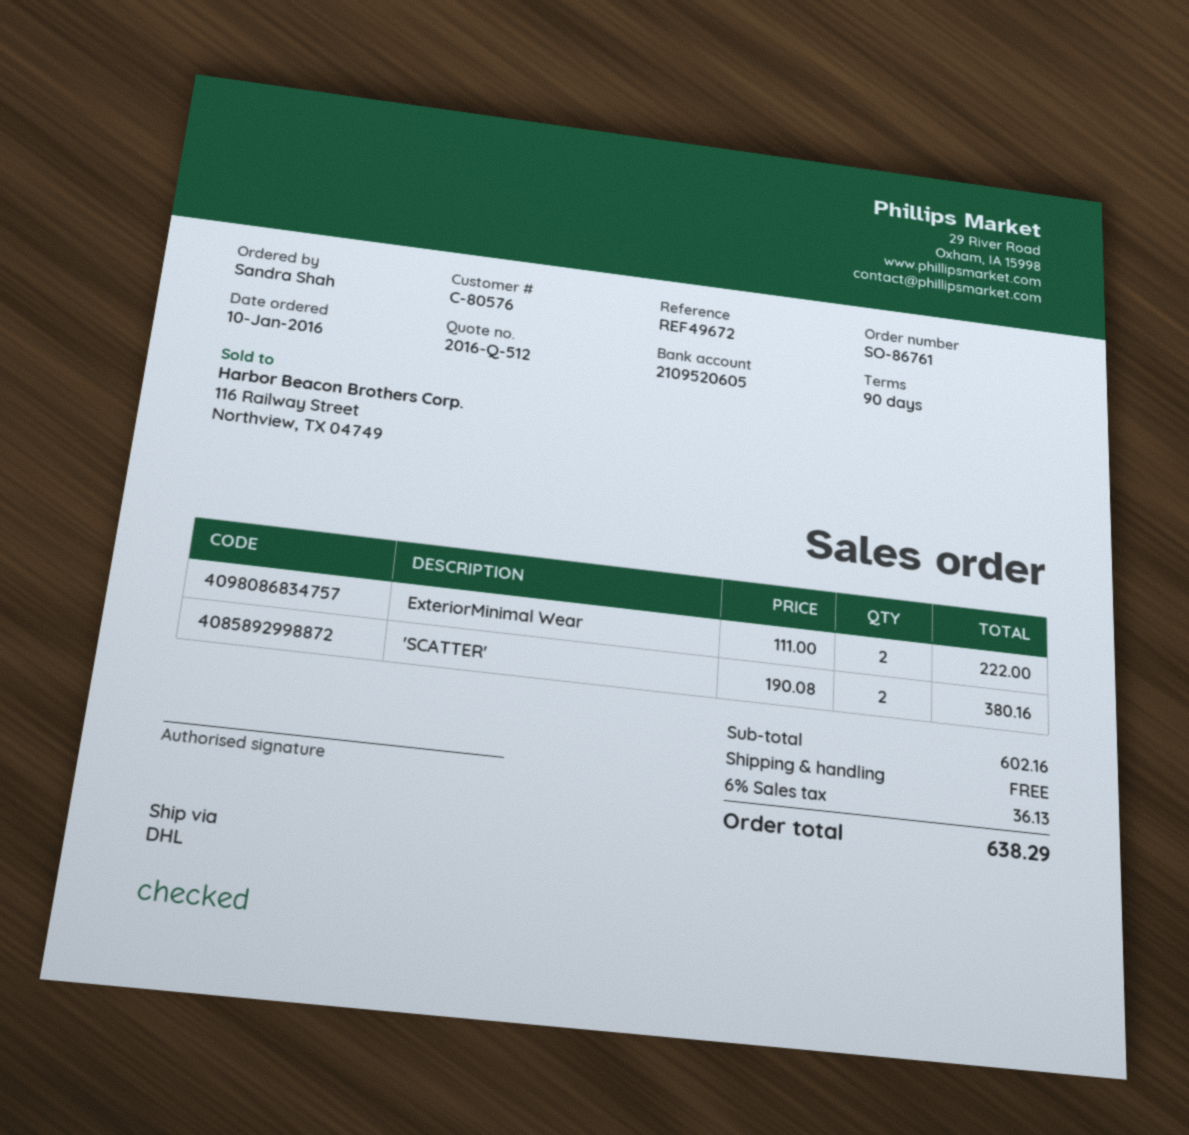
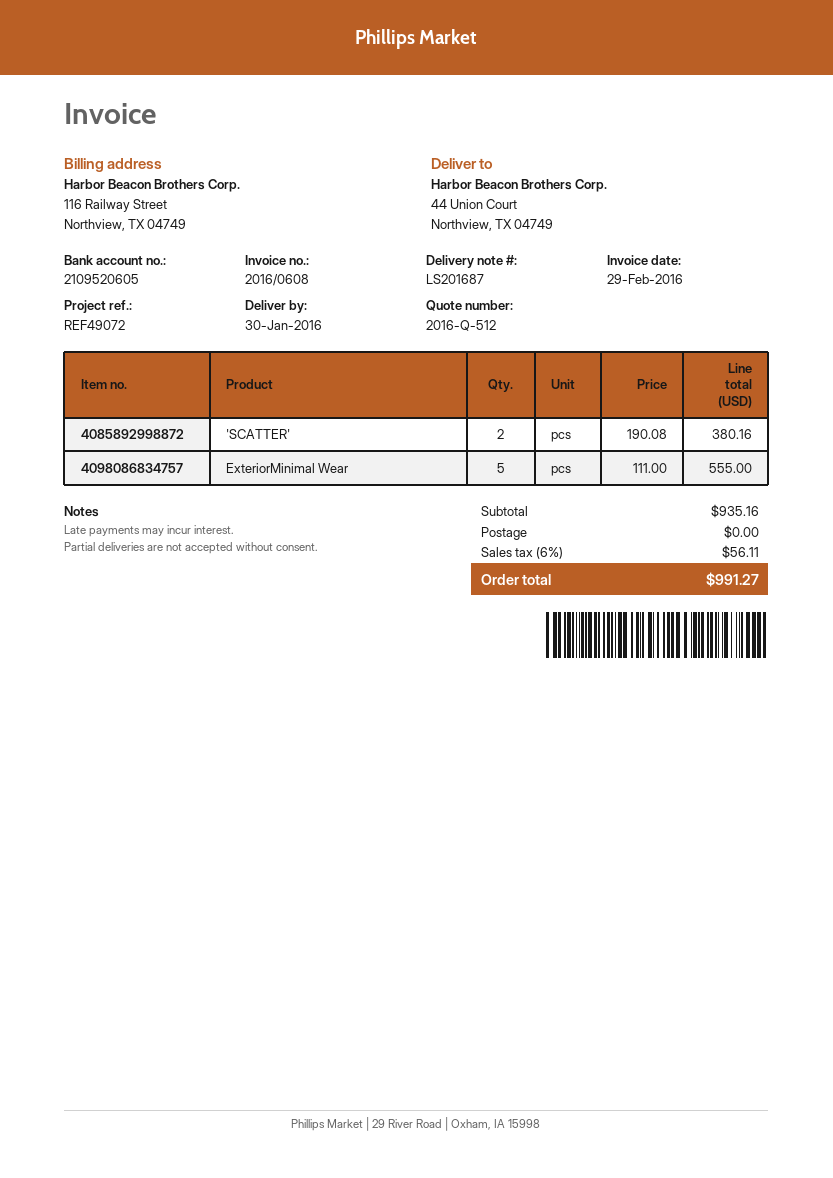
reference: REF49672 -> REF49072
ExteriorMinimal Wear: 2 x 111.00 = 222.00 -> 5 x 111.00 = 555.00
subtotal: 602.16 -> 935.16
tax: 6% = 36.13 -> 6% = 56.11
total: 638.29 -> 991.27

